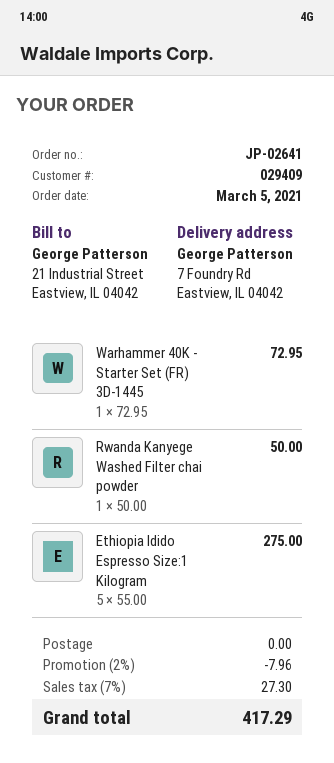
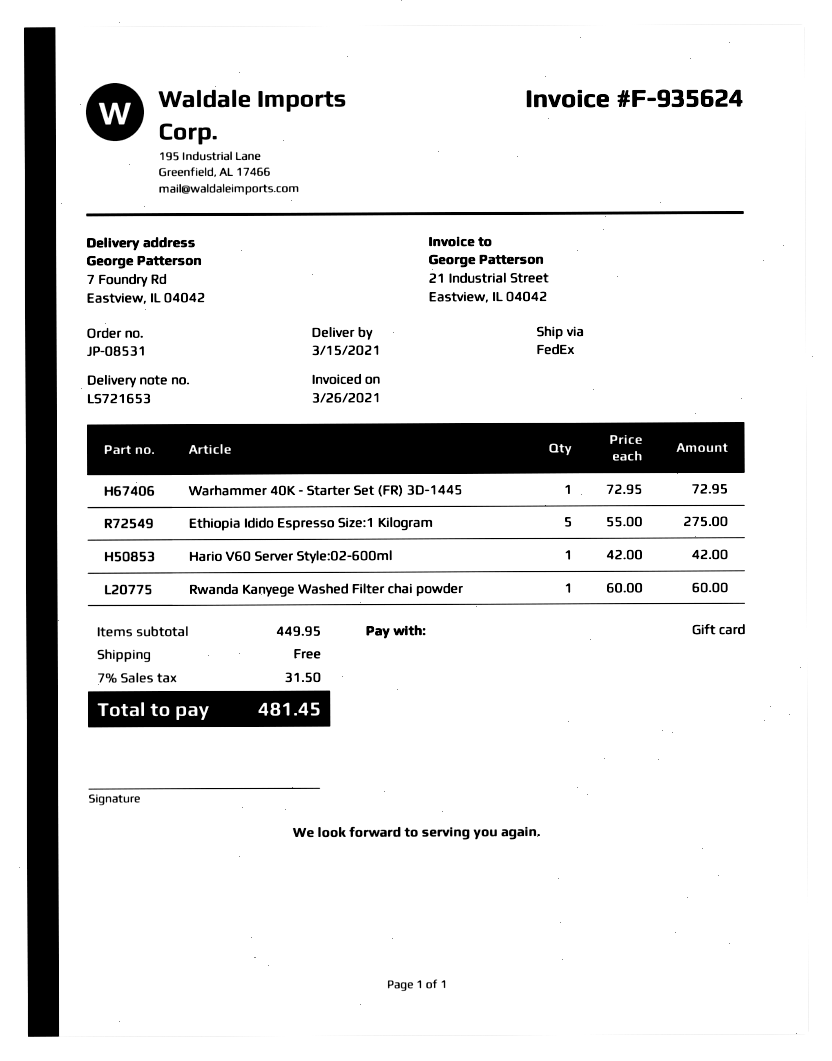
order number: JP-02641 -> JP-08531
Rwanda Kanyege Washed Filter chai powder: 1 x 50.00 = 50.00 -> 1 x 60.00 = 60.00
Hario V60 Server Style:02-600ml: none -> 1 x 42.00 = 42.00
discount: 2% = 7.96 -> none
tax: 7% = 27.30 -> 7% = 31.50
total: 417.29 -> 481.45

